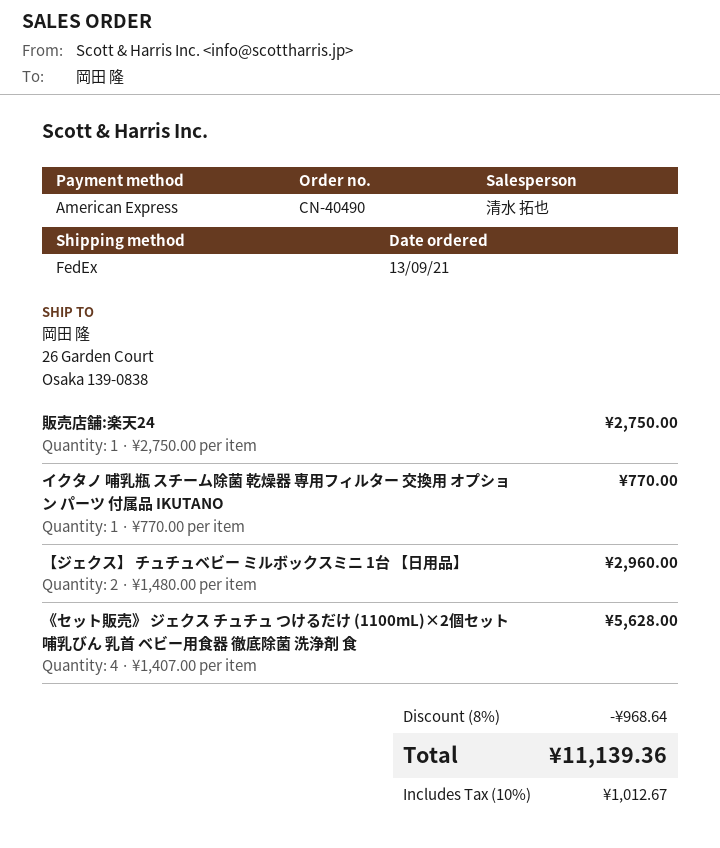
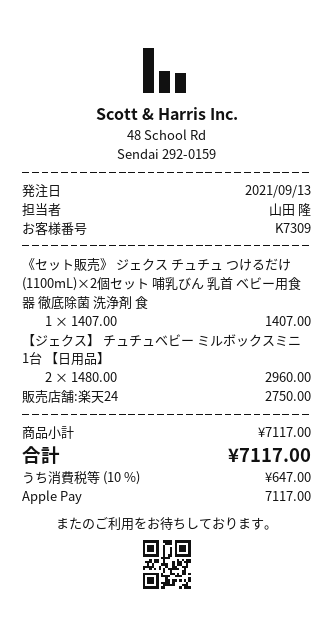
sales rep: 清水 拓也 -> 山田 隆
payment method: American Express -> Apple Pay
イクタノ 哺乳瓶 スチーム除菌 乾燥器 専用フィルター 交換用 オプション パーツ 付属品 IKUTANO: 1 x 770.00 = 770.00 -> none
《セット販売》 ジェクス チュチュ つけるだけ (1100mL)×2個セット 哺乳びん 乳首 ベビー用食器 徹底除菌 洗浄剤 食: 4 x 1407.00 = 5628.00 -> 1 x 1407.00 = 1407.00
discount: 8% = 968.64 -> none
tax: 10% = 1012.67 -> 10% = 647.00
total: 11139.36 -> 7117.00

